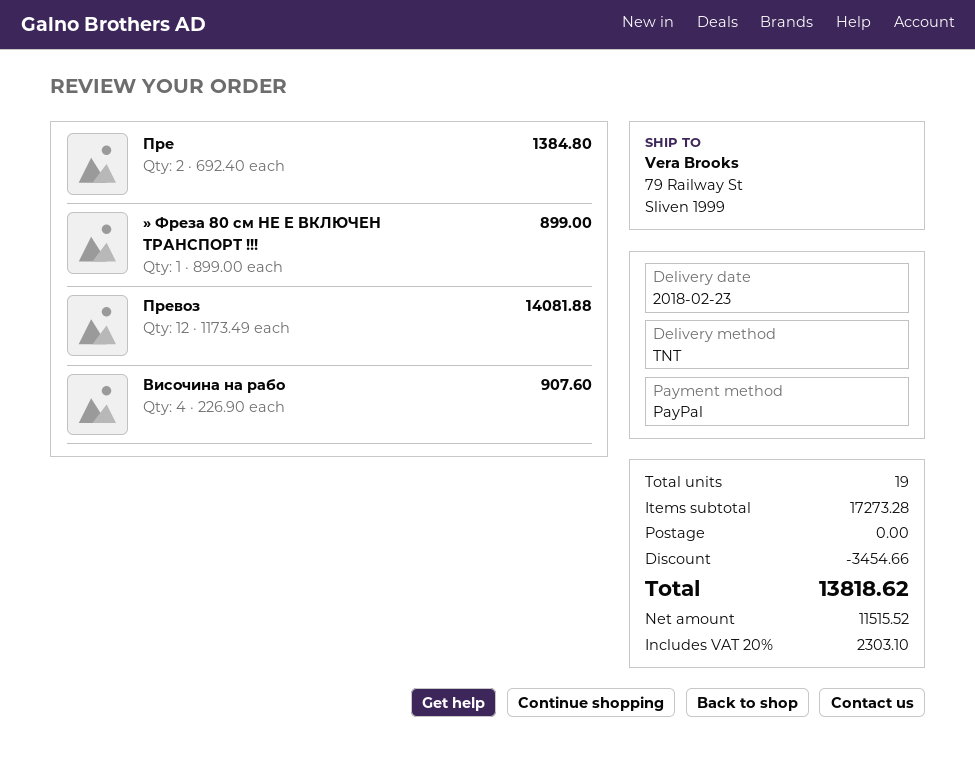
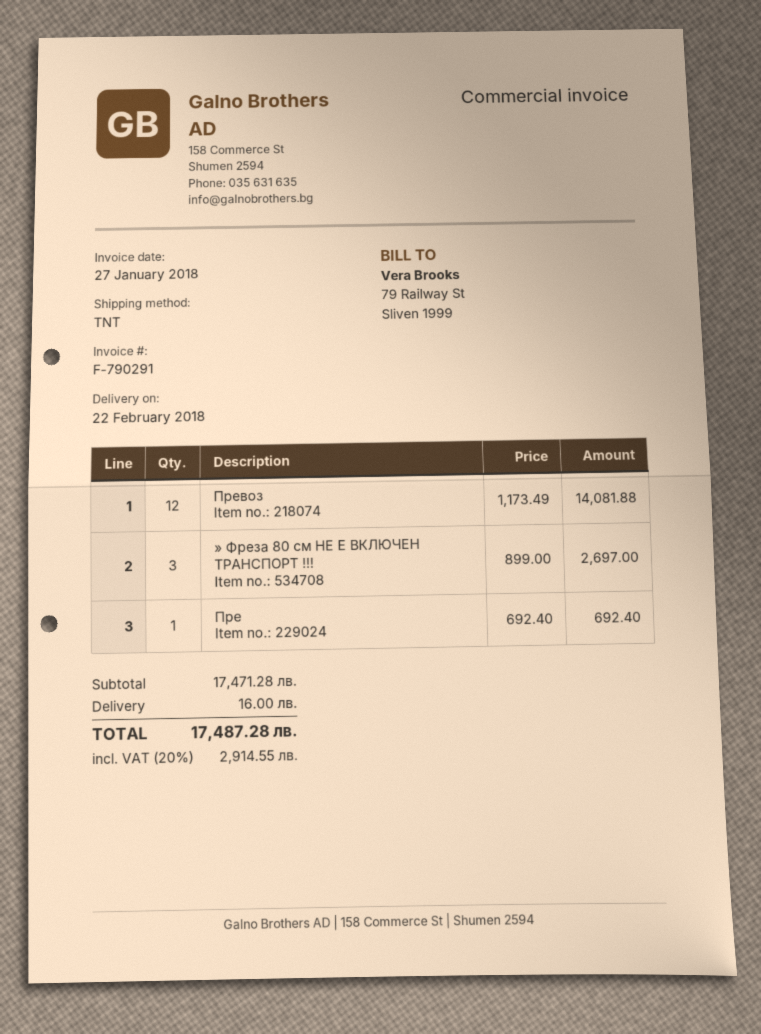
delivery date: 2018-02-23 -> 2018-02-22
Пре: 2 x 692.40 = 1384.80 -> 1 x 692.40 = 692.40
» Фреза 80 см НЕ Е ВКЛЮЧЕН ТРАНСПОРТ !!!: 1 x 899.00 = 899.00 -> 3 x 899.00 = 2697.00
Височина на рабо: 4 x 226.90 = 907.60 -> none
subtotal: 17273.28 -> 17471.28
discount: 3454.66 -> none
shipping: 0.00 -> 16.00
tax: 20% = 2303.10 -> 20% = 2914.55
total: 13818.62 -> 17487.28

